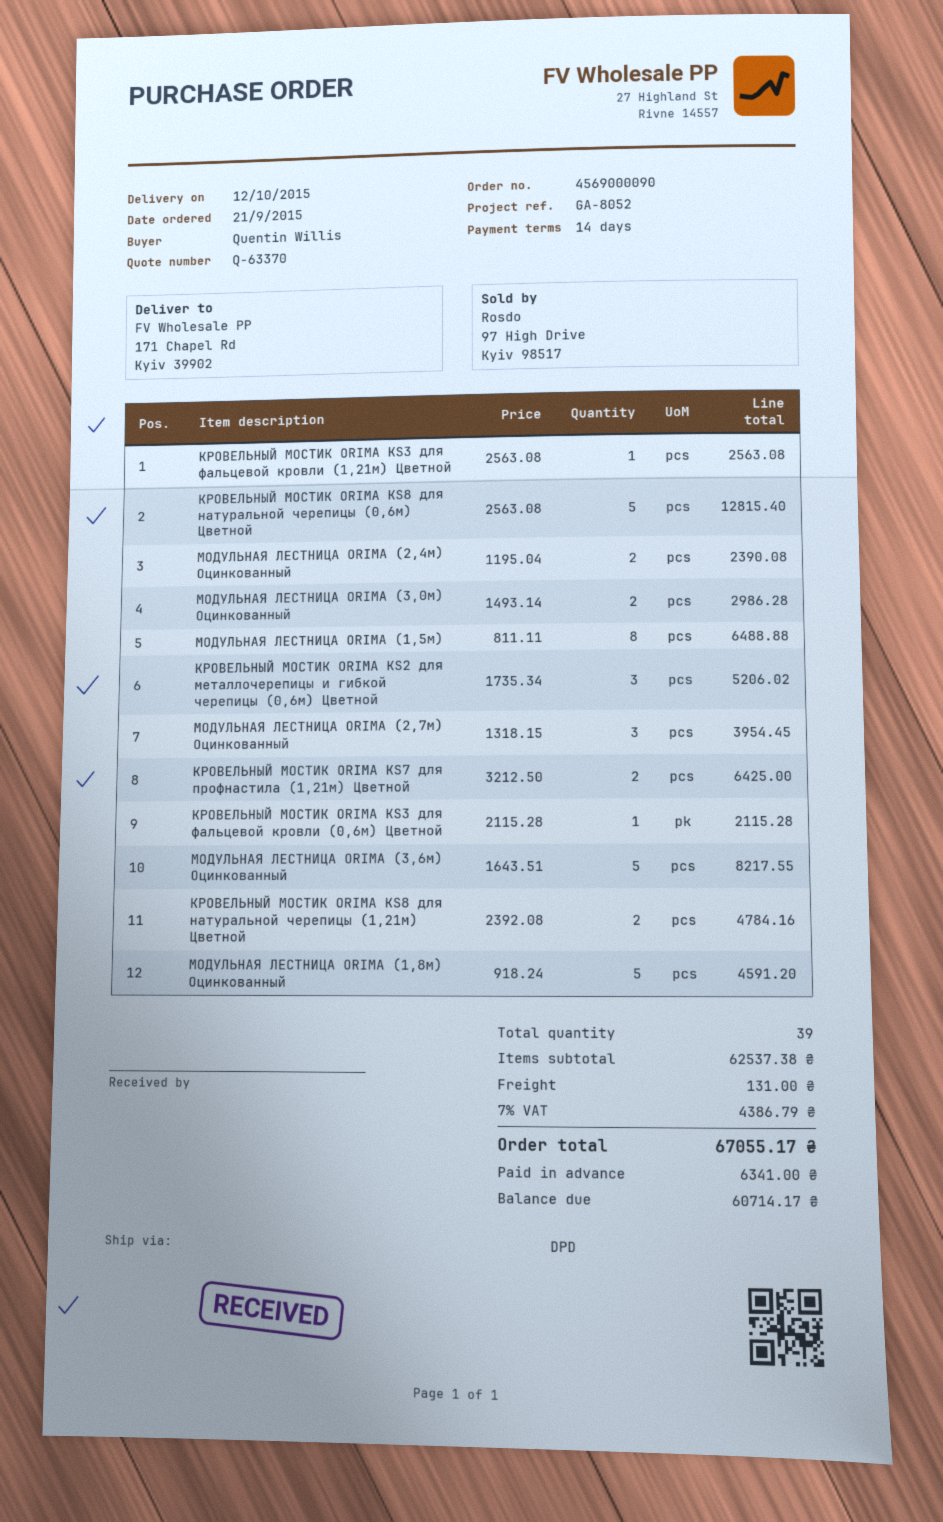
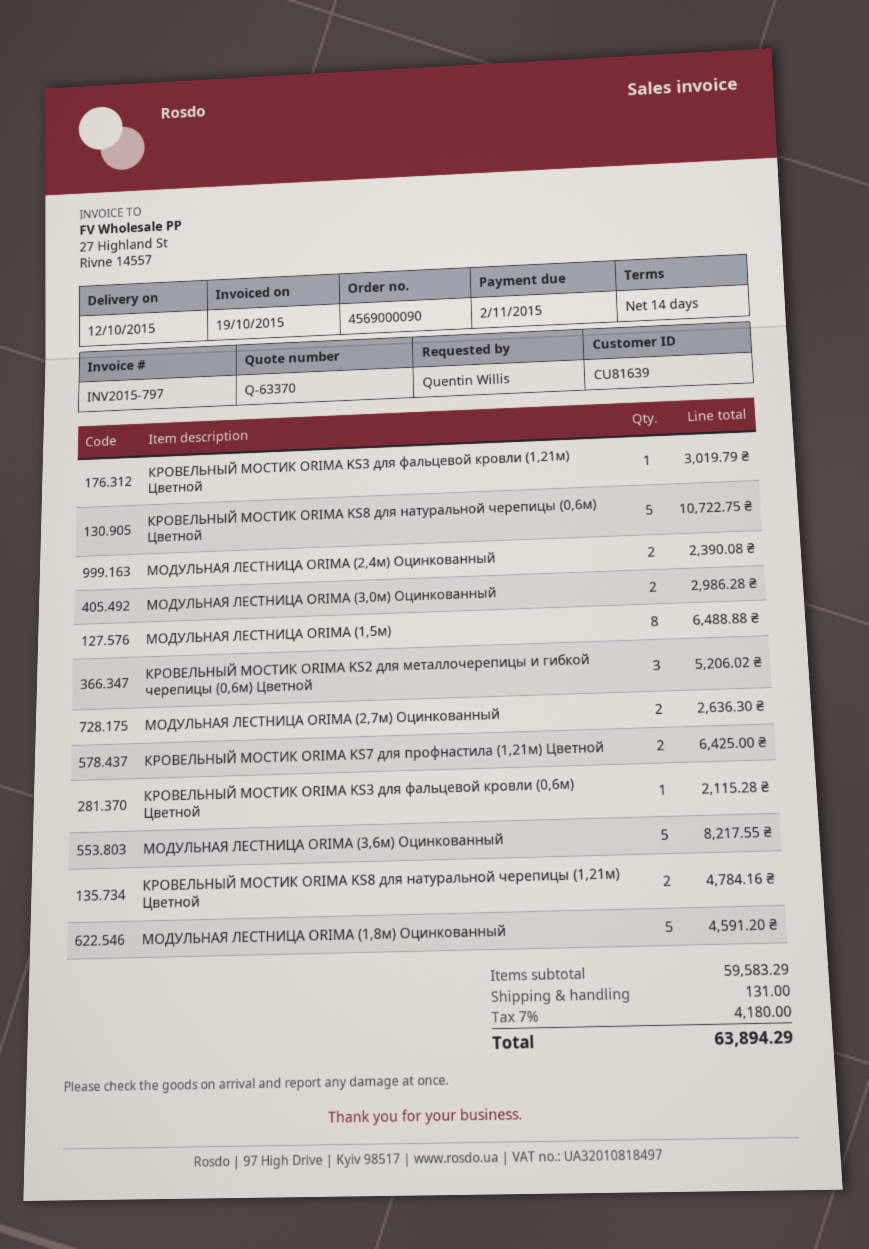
КРОВЕЛЬНЫЙ МОСТИК ORIMA KS3 для фальцевой кровли (1,21м) Цветной: 1 for 2563.08 -> 1 for 3019.79
КРОВЕЛЬНЫЙ МОСТИК ORIMA KS8 для натуральной черепицы (0,6м) Цветной: 5 for 12815.40 -> 5 for 10722.75
МОДУЛЬНАЯ ЛЕСТНИЦА ORIMA (2,7м) Оцинкованный: 3 for 3954.45 -> 2 for 2636.30
subtotal: 62537.38 -> 59583.29
tax: 7% = 4386.79 -> 7% = 4180.00
total: 67055.17 -> 63894.29

